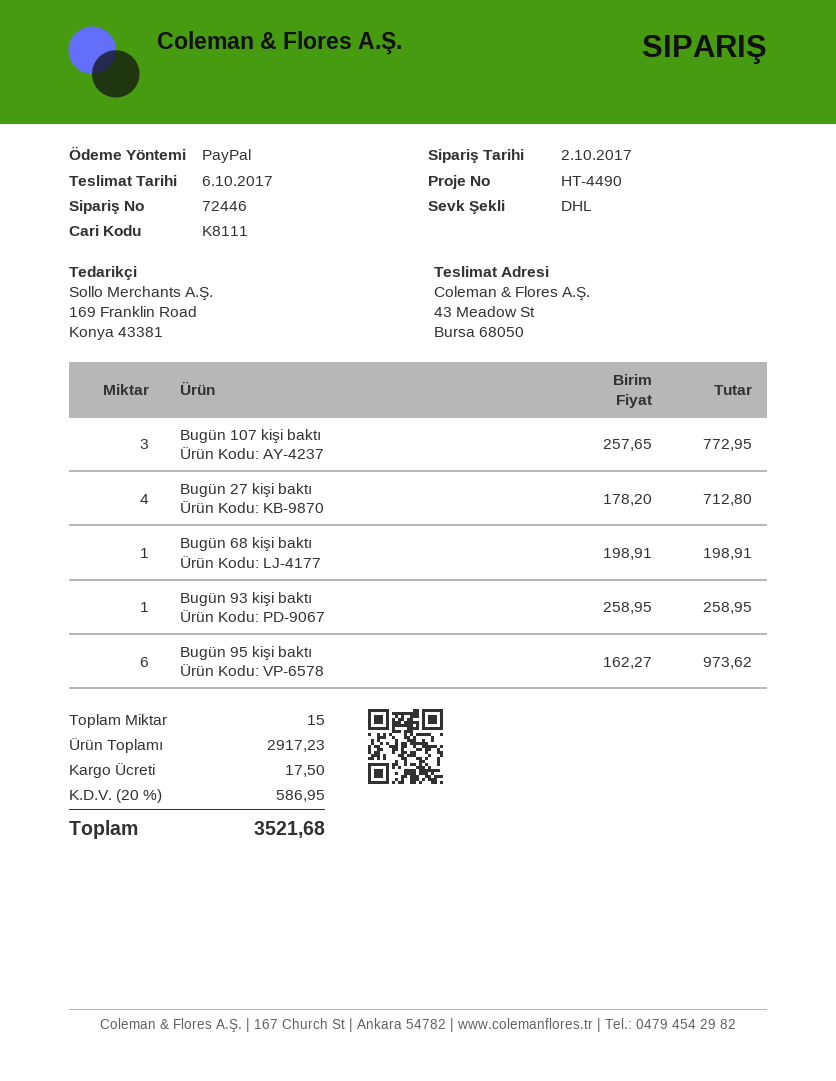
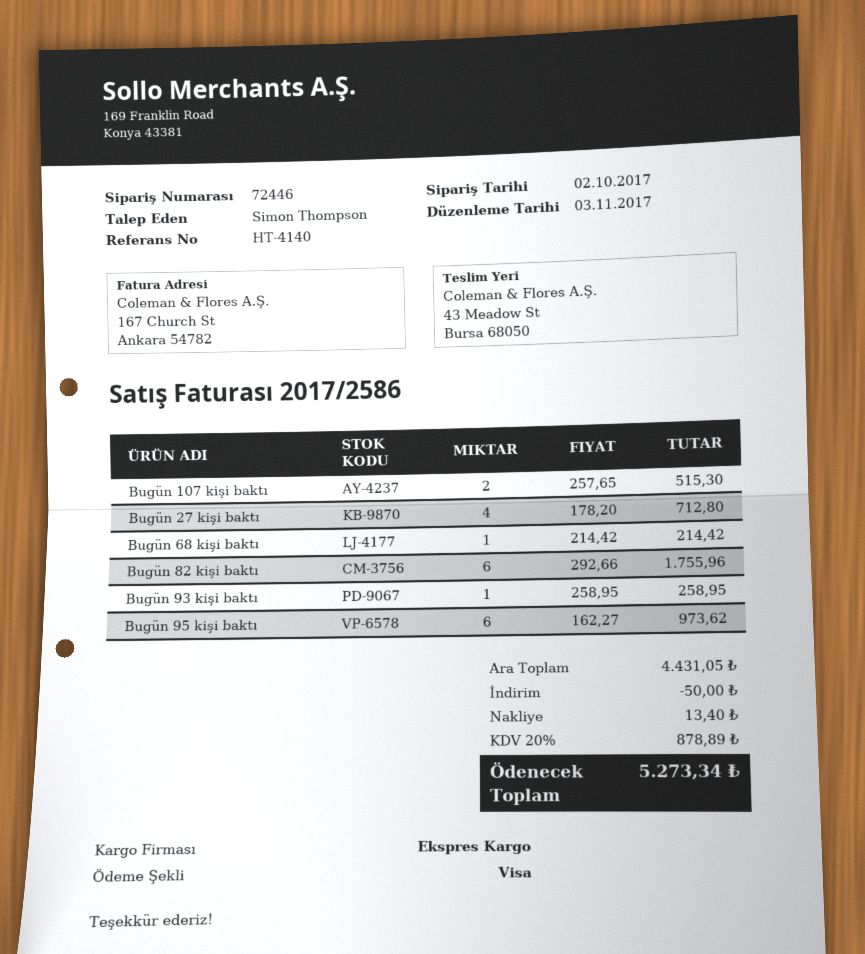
reference: HT-4490 -> HT-4140
payment method: PayPal -> Visa
shipping method: DHL -> express
Bugün 107 kişi baktı: 3 x 257.65 = 772.95 -> 2 x 257.65 = 515.30
Bugün 68 kişi baktı: 1 x 198.91 = 198.91 -> 1 x 214.42 = 214.42
Bugün 82 kişi baktı: none -> 6 x 292.66 = 1755.96
subtotal: 2917.23 -> 4431.05
discount: none -> 50.00
shipping: 17.50 -> 13.40
tax: 20% = 586.95 -> 20% = 878.89
total: 3521.68 -> 5273.34

